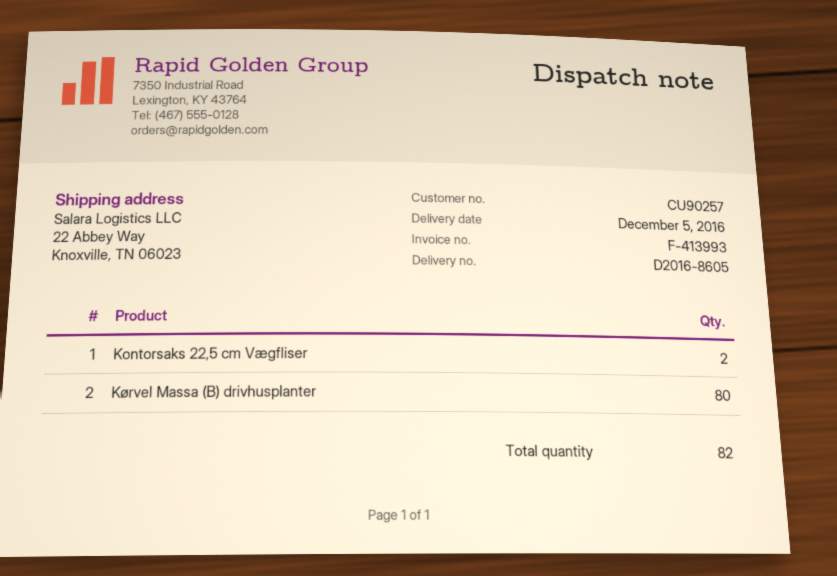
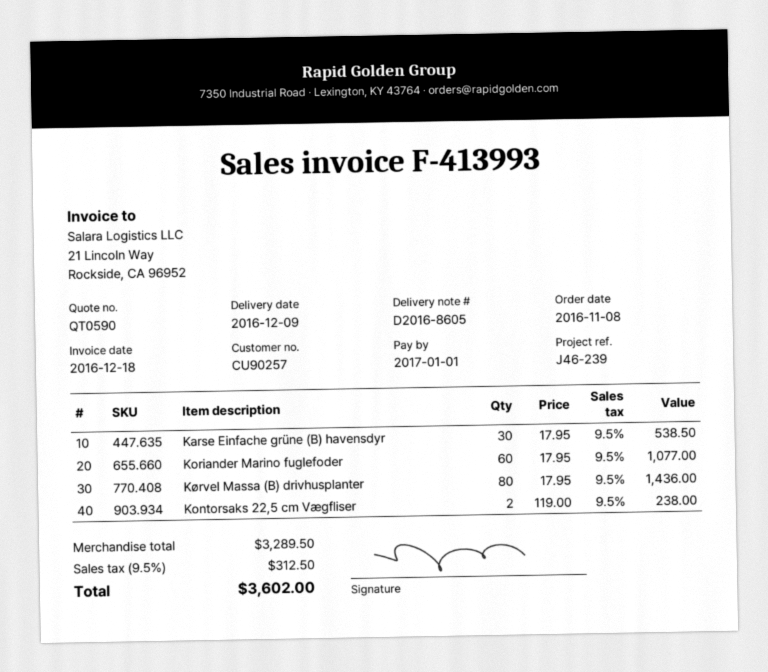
delivery date: 2016-12-05 -> 2016-12-09
Karse Einfache grüne (B) havensdyr: none -> 30
Koriander Marino fuglefoder: none -> 60

